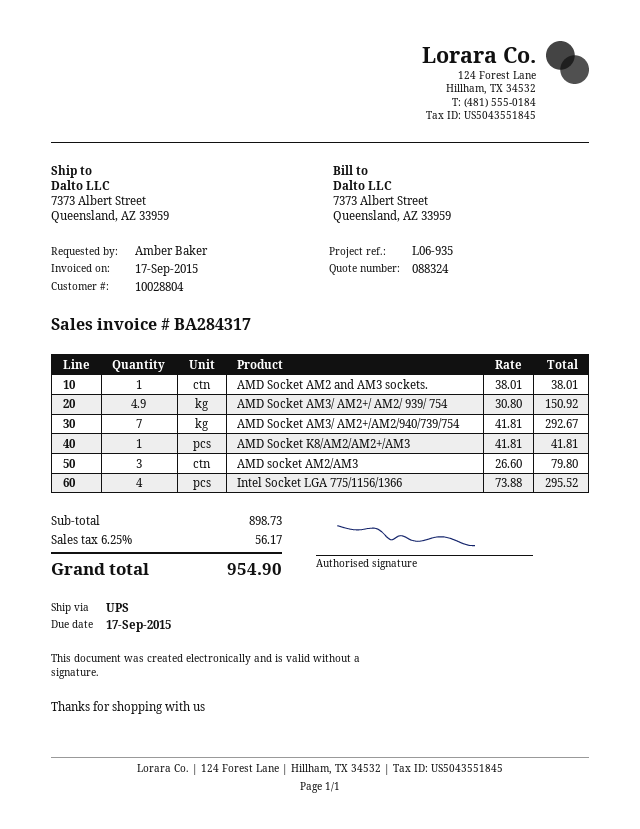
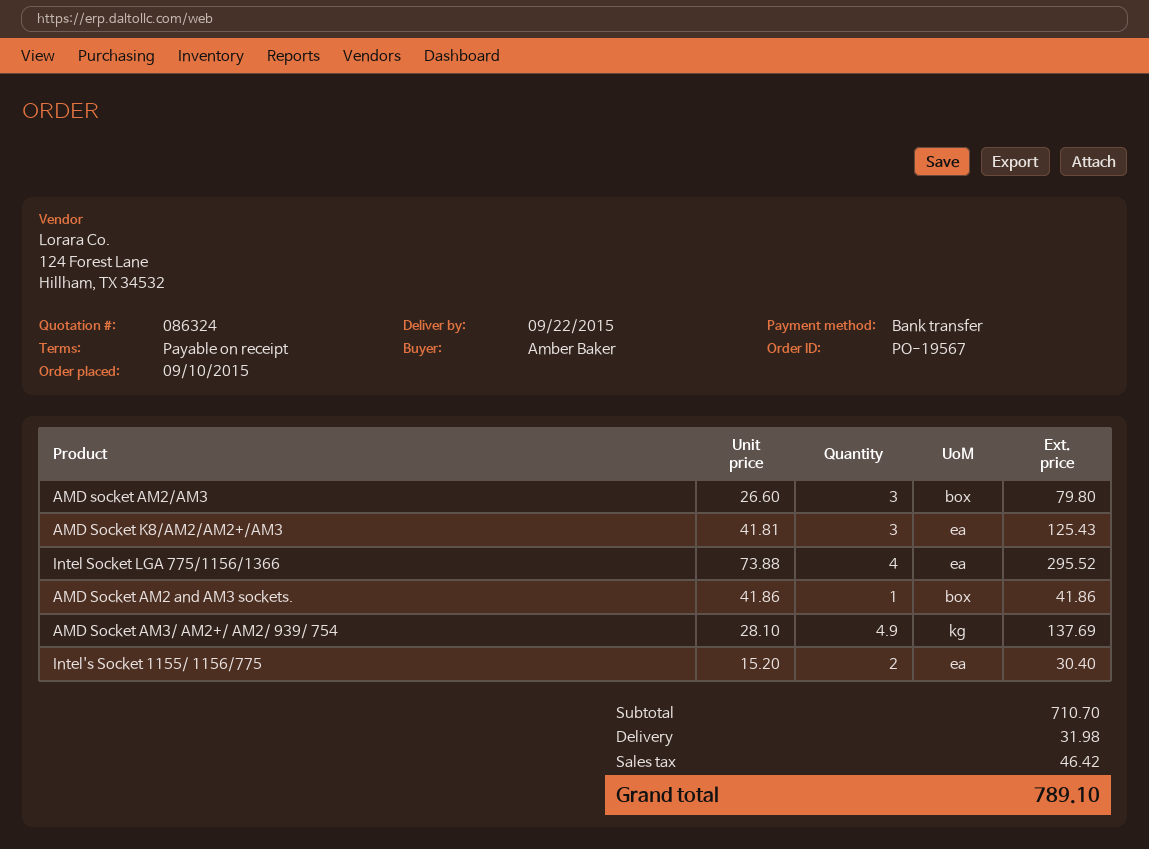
quote number: 088324 -> 086324
AMD Socket AM2 and AM3 sockets.: 1 x 38.01 = 38.01 -> 1 x 41.86 = 41.86
AMD Socket AM3/ AM2+/ AM2/ 939/ 754: 4.9 x 30.80 = 150.92 -> 4.9 x 28.10 = 137.69
AMD Socket AM3/ AM2+/AM2/940/739/754: 7 x 41.81 = 292.67 -> none
AMD Socket K8/AM2/AM2+/AM3: 1 x 41.81 = 41.81 -> 3 x 41.81 = 125.43
Intel's Socket 1155/ 1156/775: none -> 2 x 15.20 = 30.40
subtotal: 898.73 -> 710.70
shipping: none -> 31.98
tax: 56.17 -> 46.42
total: 954.90 -> 789.10

